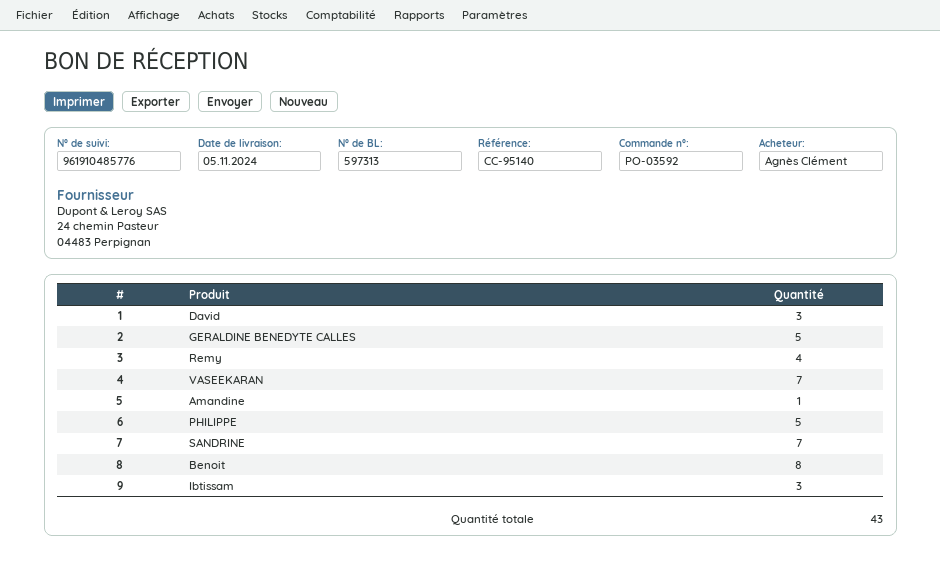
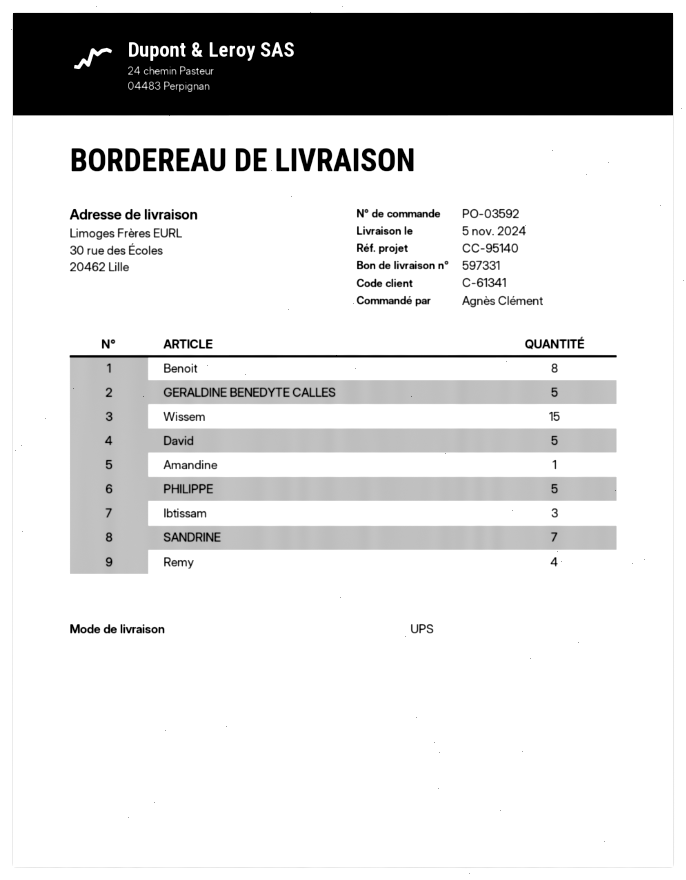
delivery note number: 597313 -> 597331
David: 3 -> 5
VASEEKARAN: 7 -> none
Wissem: none -> 15

